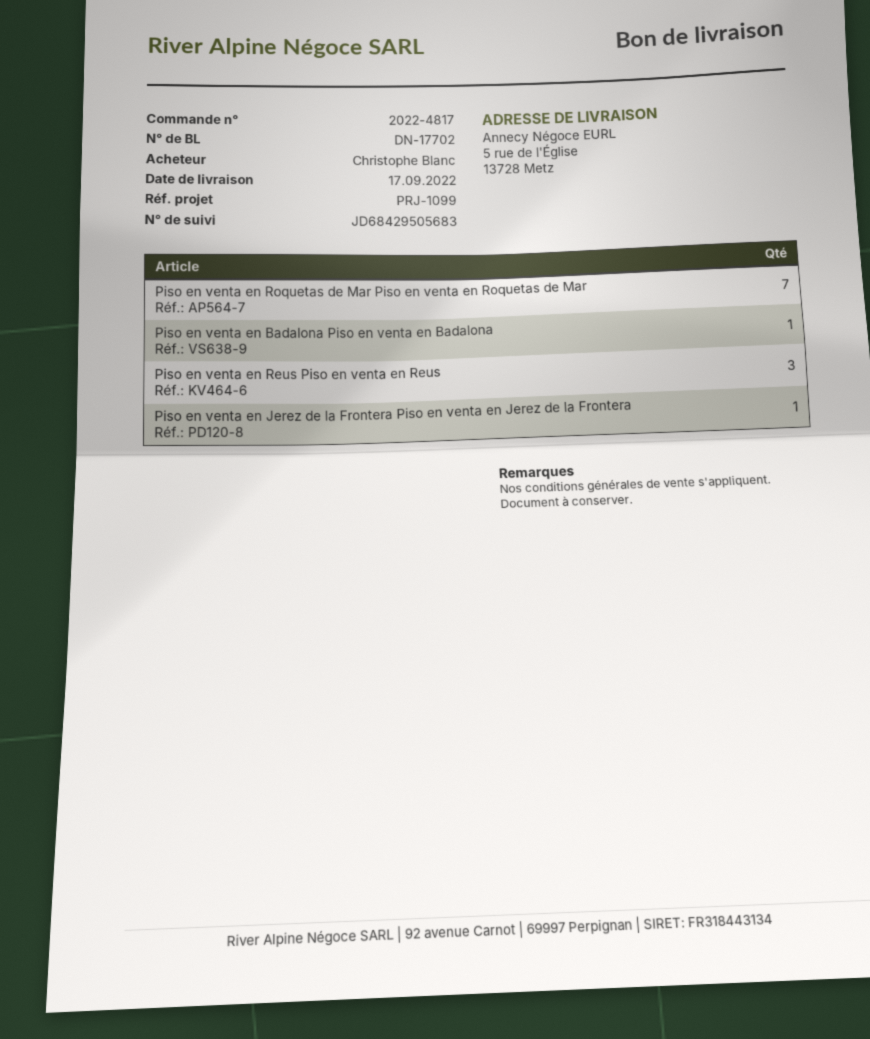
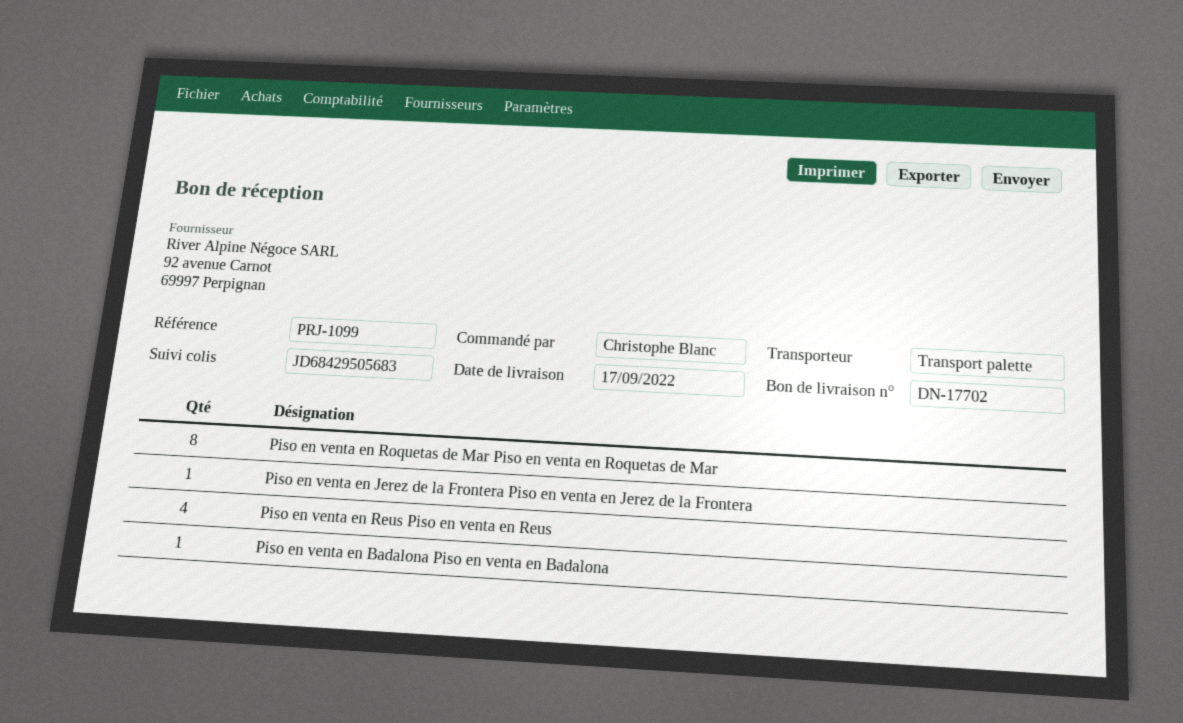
Piso en venta en Roquetas de Mar Piso en venta en Roquetas de Mar: 7 -> 8
Piso en venta en Reus Piso en venta en Reus: 3 -> 4

